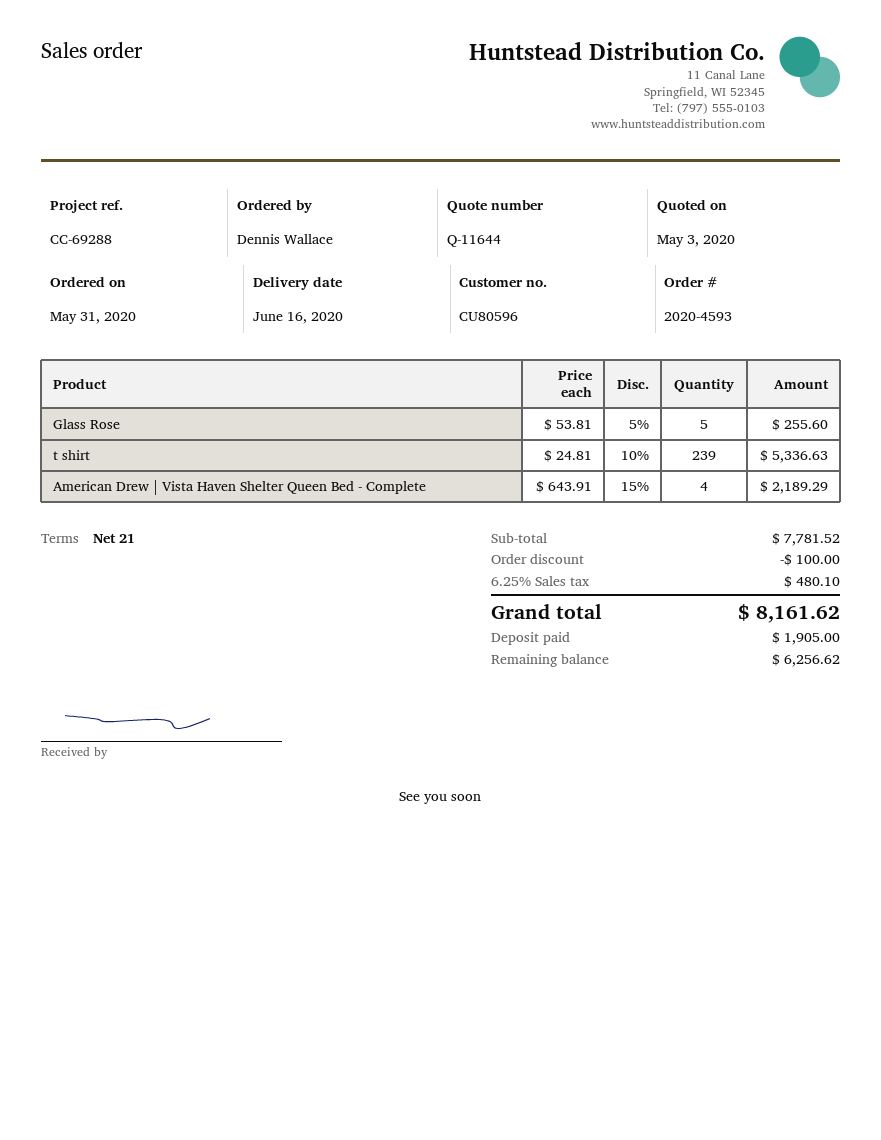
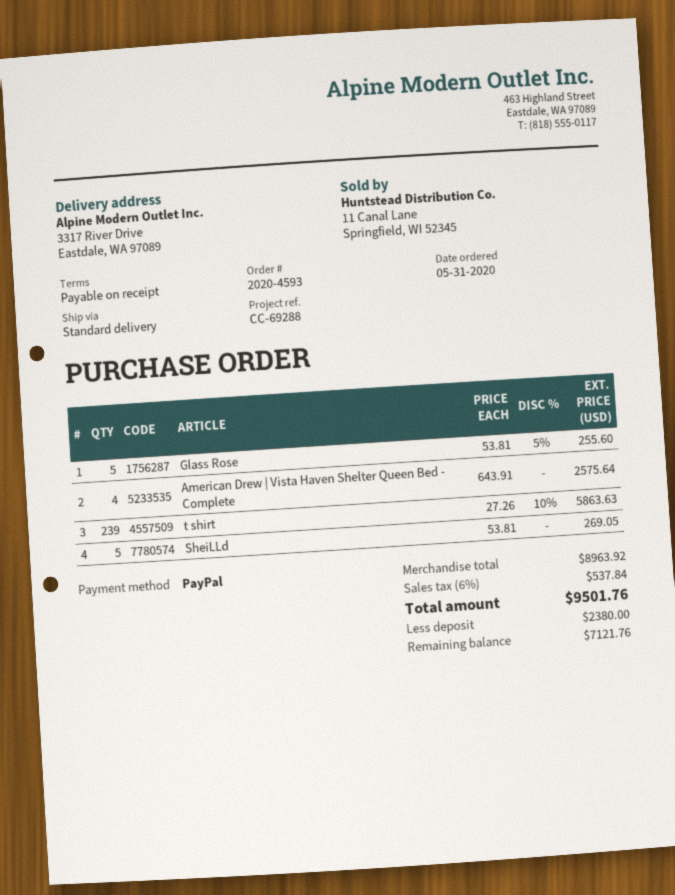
payment terms: 21 days -> on receipt
t shirt: 239 x 24.81 - 10% = 5336.63 -> 239 x 27.26 - 10% = 5863.63
American Drew | Vista Haven Shelter Queen Bed - Complete: 4 x 643.91 - 15% = 2189.29 -> 4 x 643.91 = 2575.64
SheiLLd: none -> 5 x 53.81 = 269.05
subtotal: 7781.52 -> 8963.92
discount: 100.00 -> none
tax: 6.25% = 480.10 -> 6% = 537.84
total: 8161.62 -> 9501.76
deposit: 1905.00 -> 2380.00
balance: 6256.62 -> 7121.76

